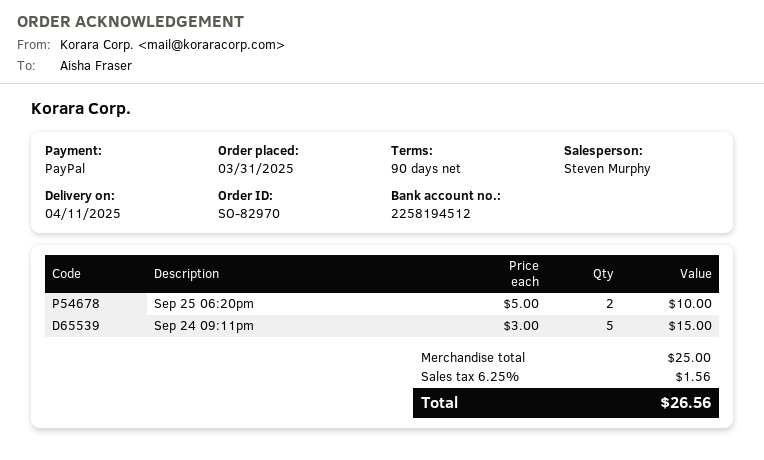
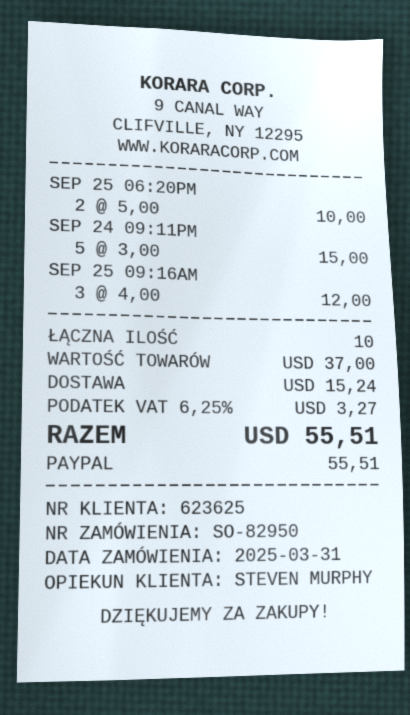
order number: SO-82970 -> SO-82950
SEP 25 09:16AM: none -> 3 x 4.00 = 12.00
subtotal: 25.00 -> 37.00
shipping: none -> 15.24
tax: 6.25% = 1.56 -> 6.25% = 3.27
total: 26.56 -> 55.51

